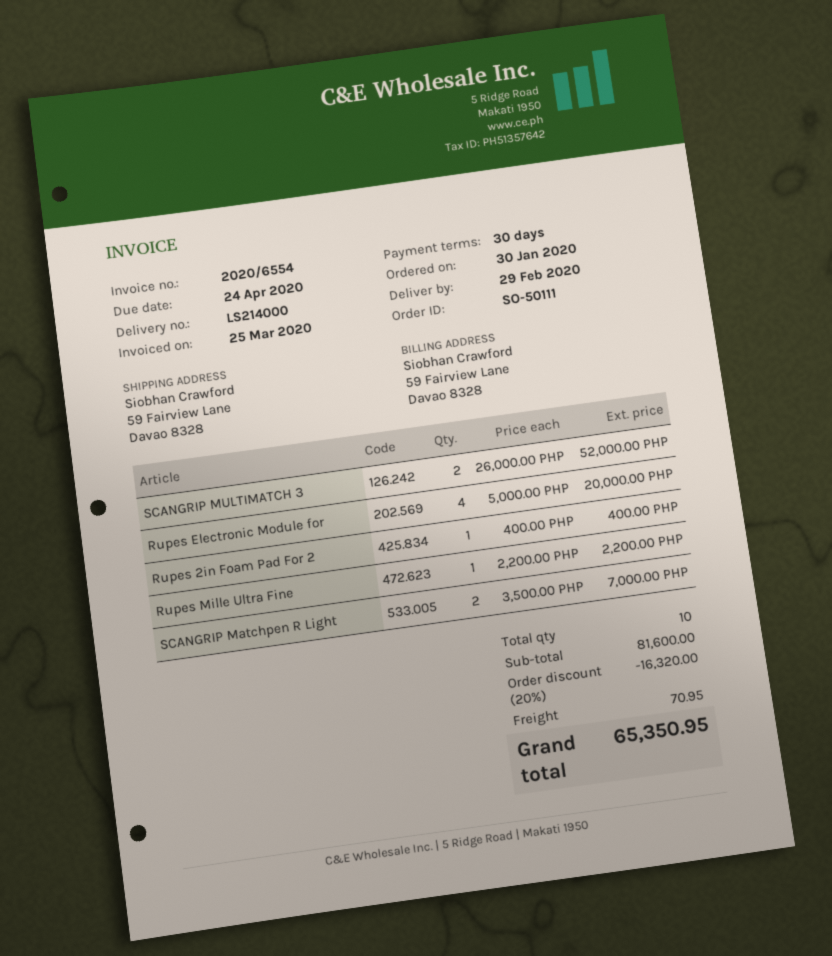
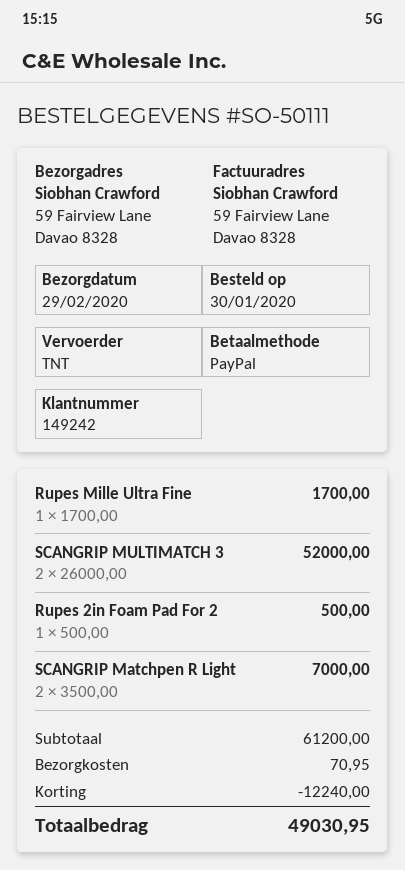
Rupes Electronic Module for: 4 x 5000.00 = 20000.00 -> none
Rupes 2in Foam Pad For 2: 1 x 400.00 = 400.00 -> 1 x 500.00 = 500.00
Rupes Mille Ultra Fine: 1 x 2200.00 = 2200.00 -> 1 x 1700.00 = 1700.00
subtotal: 81600.00 -> 61200.00
discount: 16320.00 -> 12240.00
total: 65350.95 -> 49030.95

